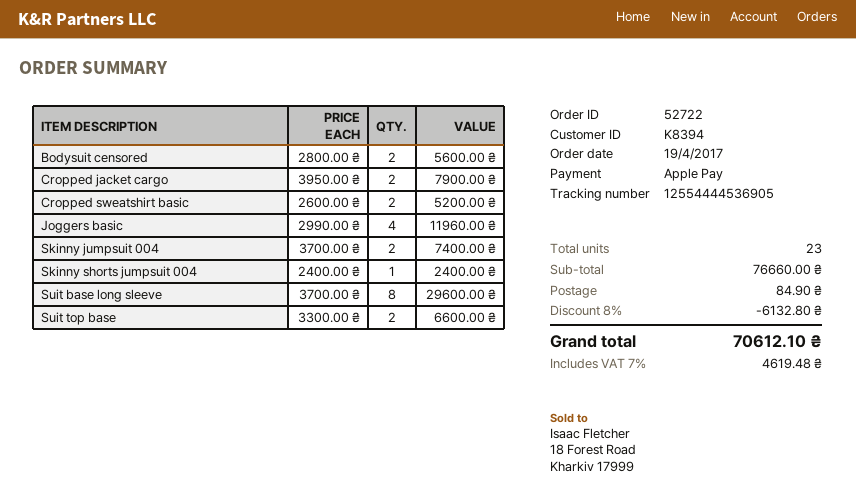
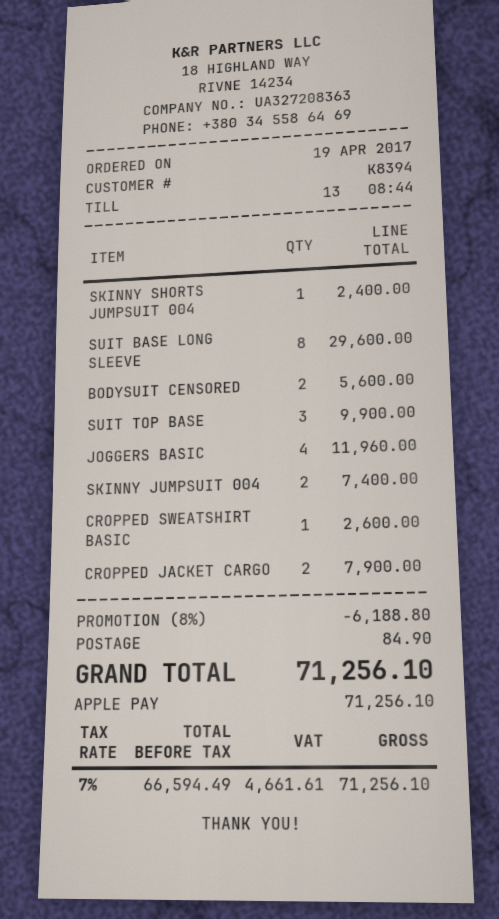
Cropped sweatshirt basic: 2 for 5200.00 -> 1 for 2600.00
Suit top base: 2 for 6600.00 -> 3 for 9900.00
discount: 8% = 6132.80 -> 8% = 6188.80
tax: 7% = 4619.48 -> 7% = 4661.61
total: 70612.10 -> 71256.10

